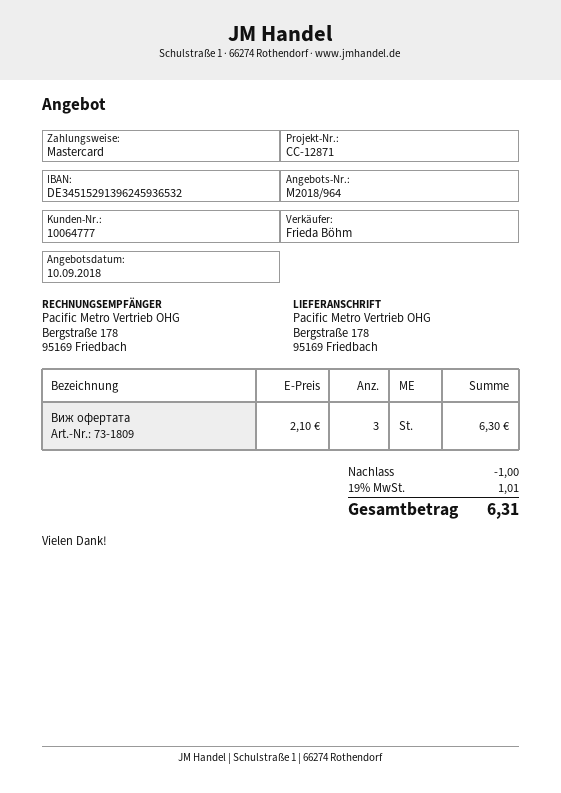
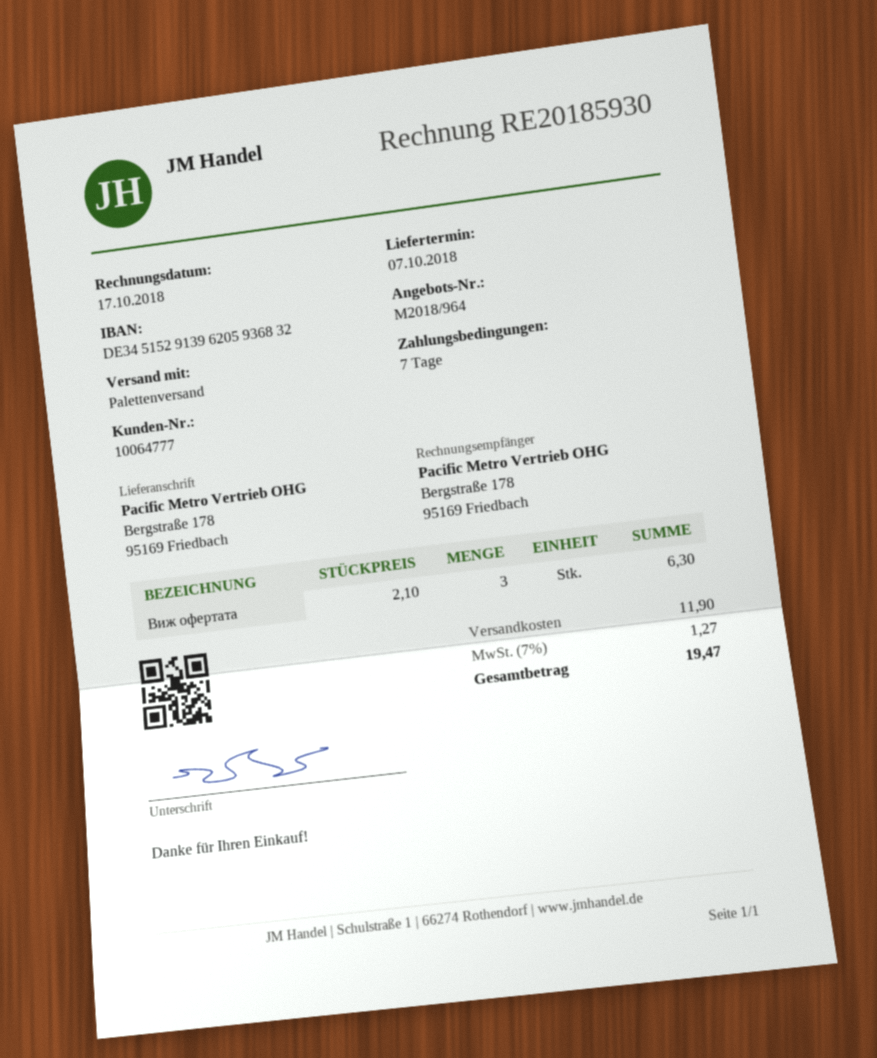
bank account: DE34515291396245936532 -> DE34515291396205936832
discount: 1.00 -> none
shipping: none -> 11.90
tax: 19% = 1.01 -> 7% = 1.27
total: 6.31 -> 19.47

